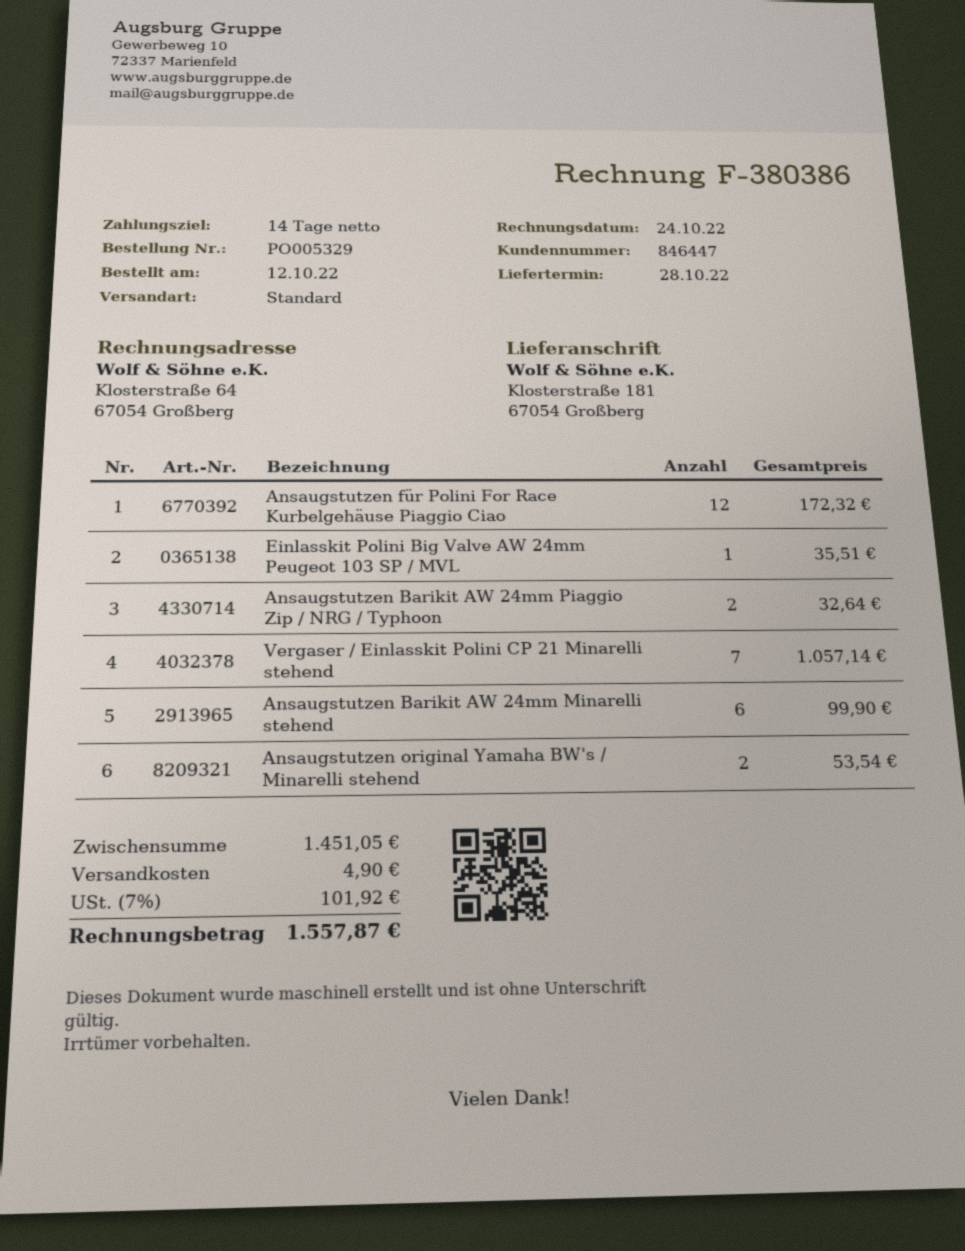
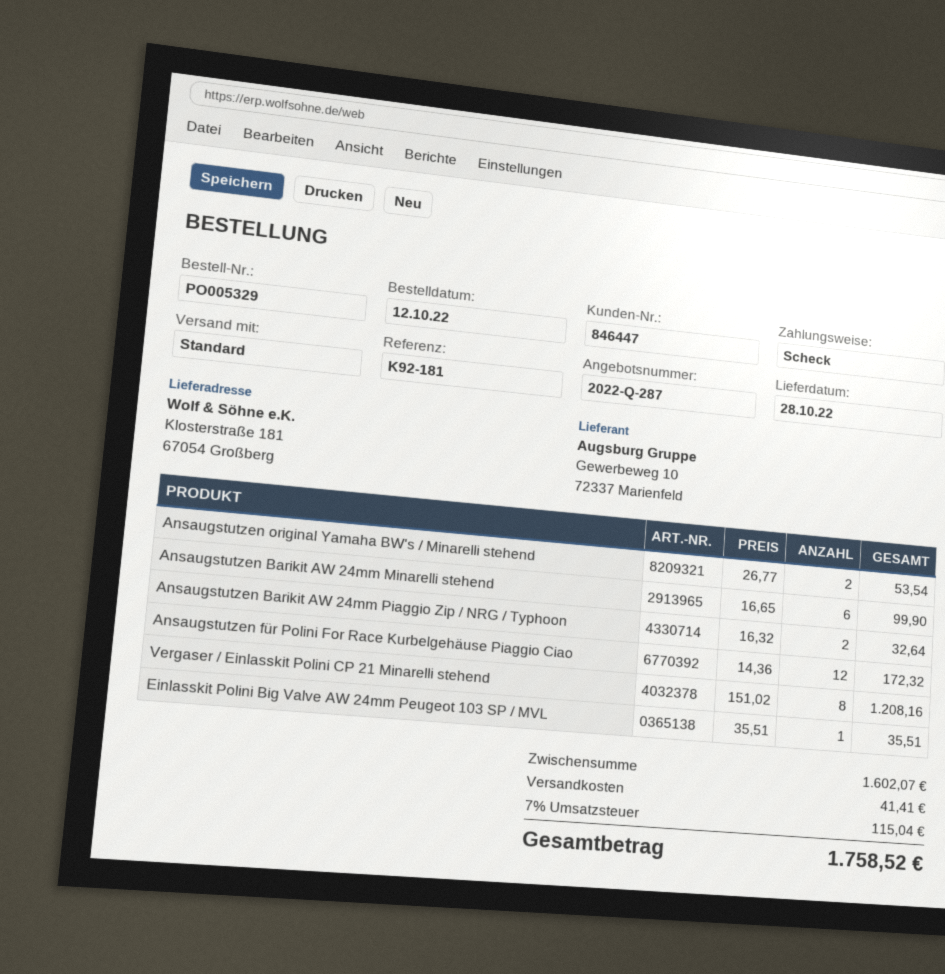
Vergaser / Einlasskit Polini CP 21 Minarelli stehend: 7 for 1057.14 -> 8 for 1208.16
subtotal: 1451.05 -> 1602.07
shipping: 4.90 -> 41.41
tax: 7% = 101.92 -> 7% = 115.04
total: 1557.87 -> 1758.52

